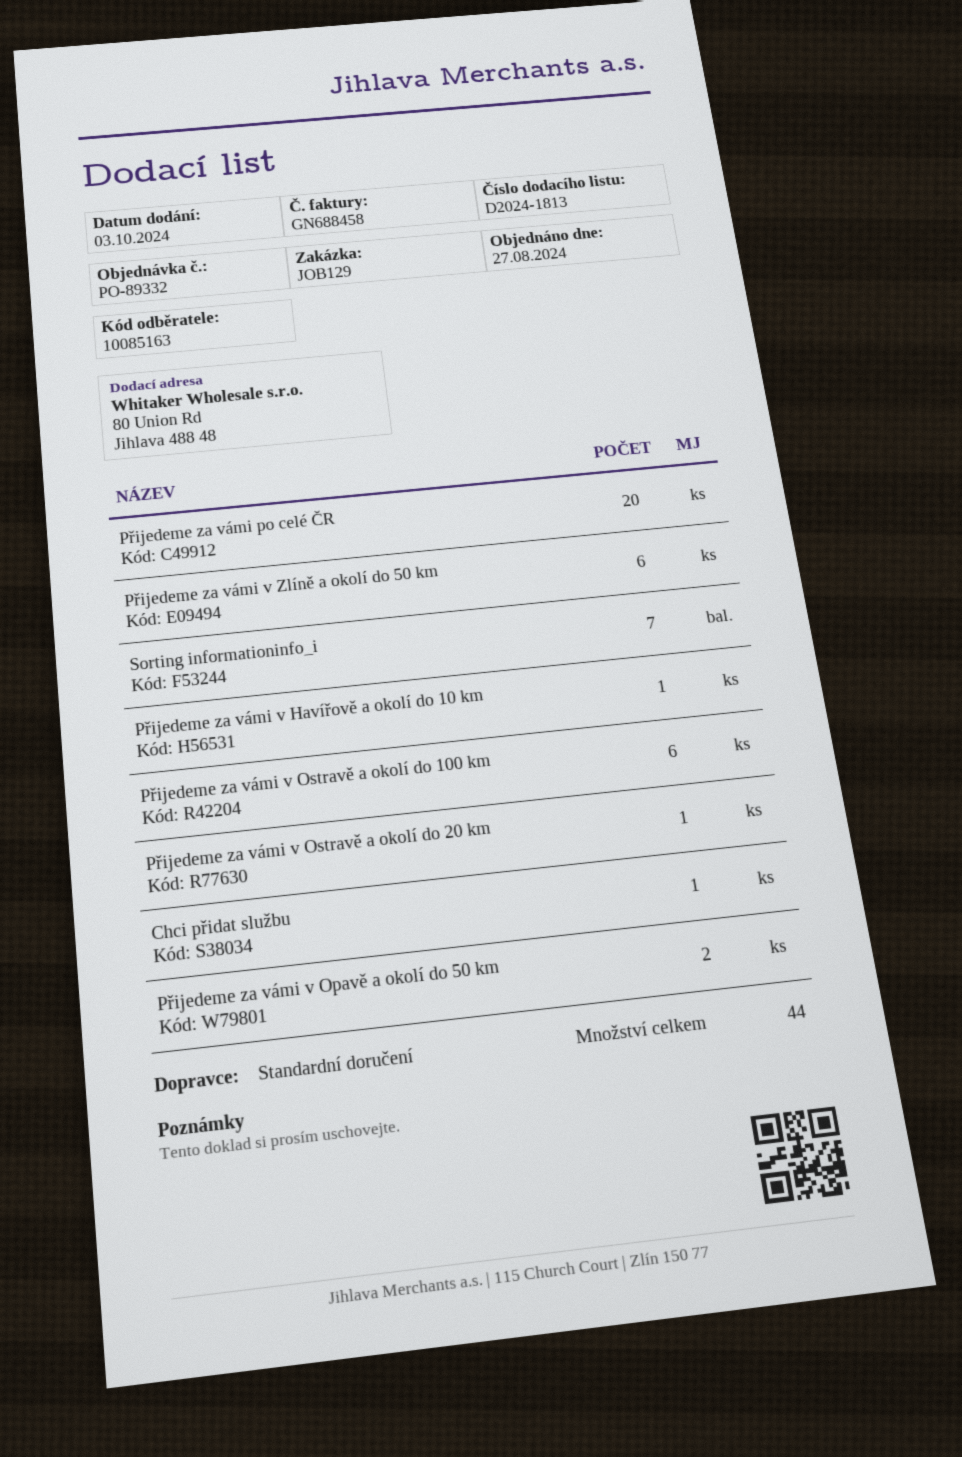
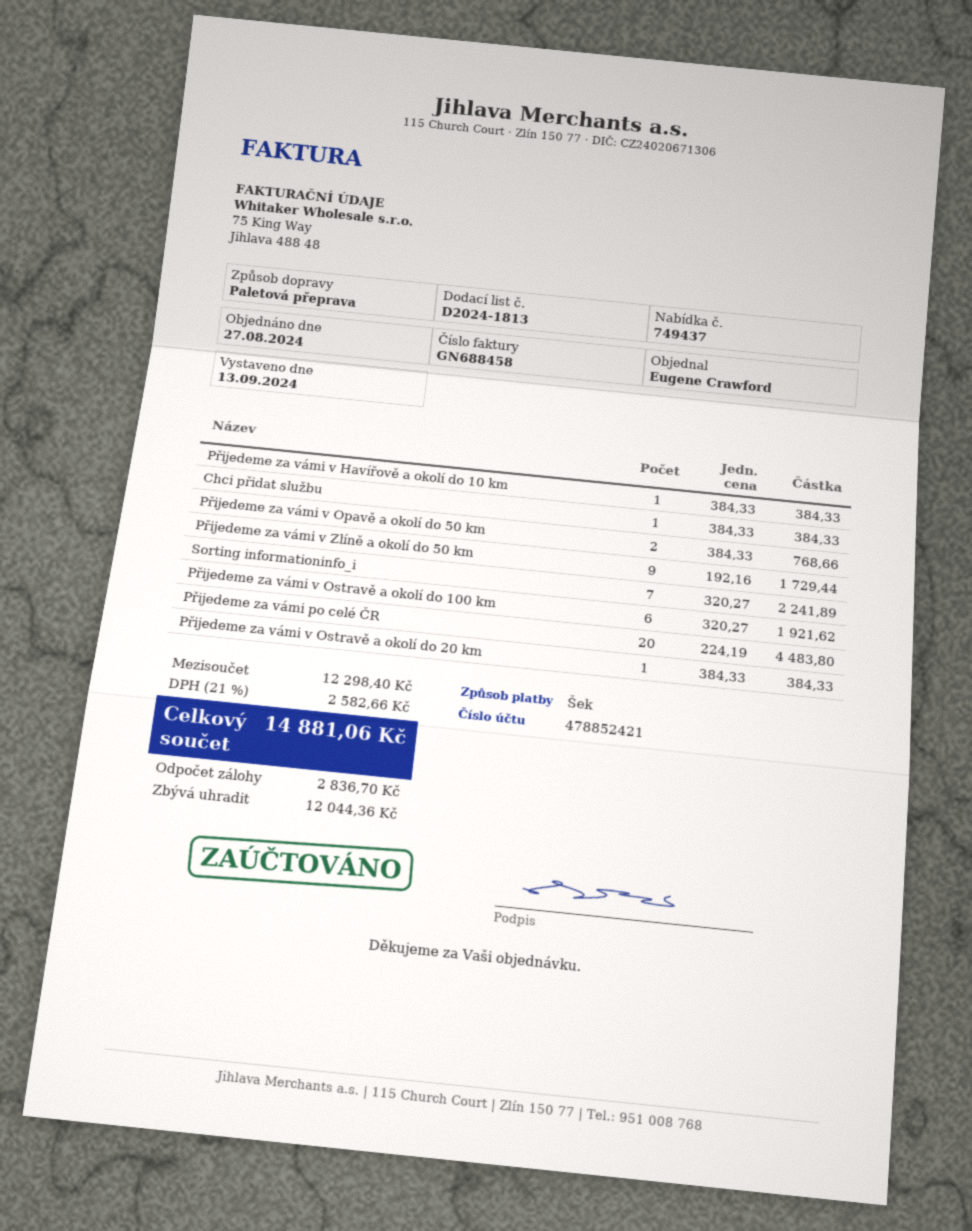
shipping method: standard -> pallet freight
Přijedeme za vámi v Zlíně a okolí do 50 km: 6 -> 9

